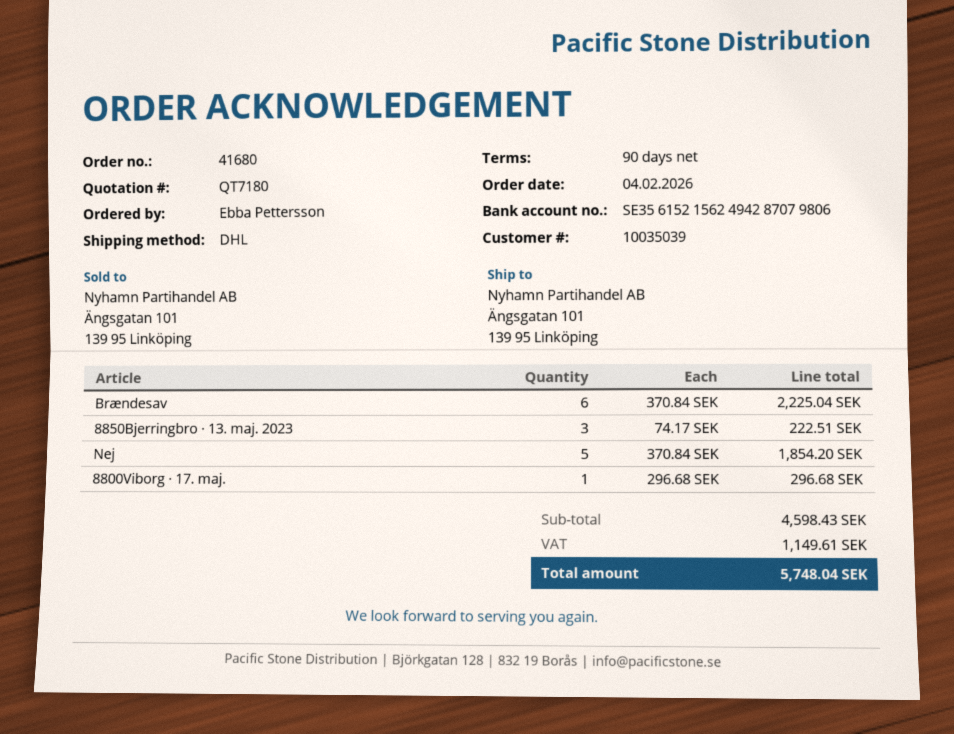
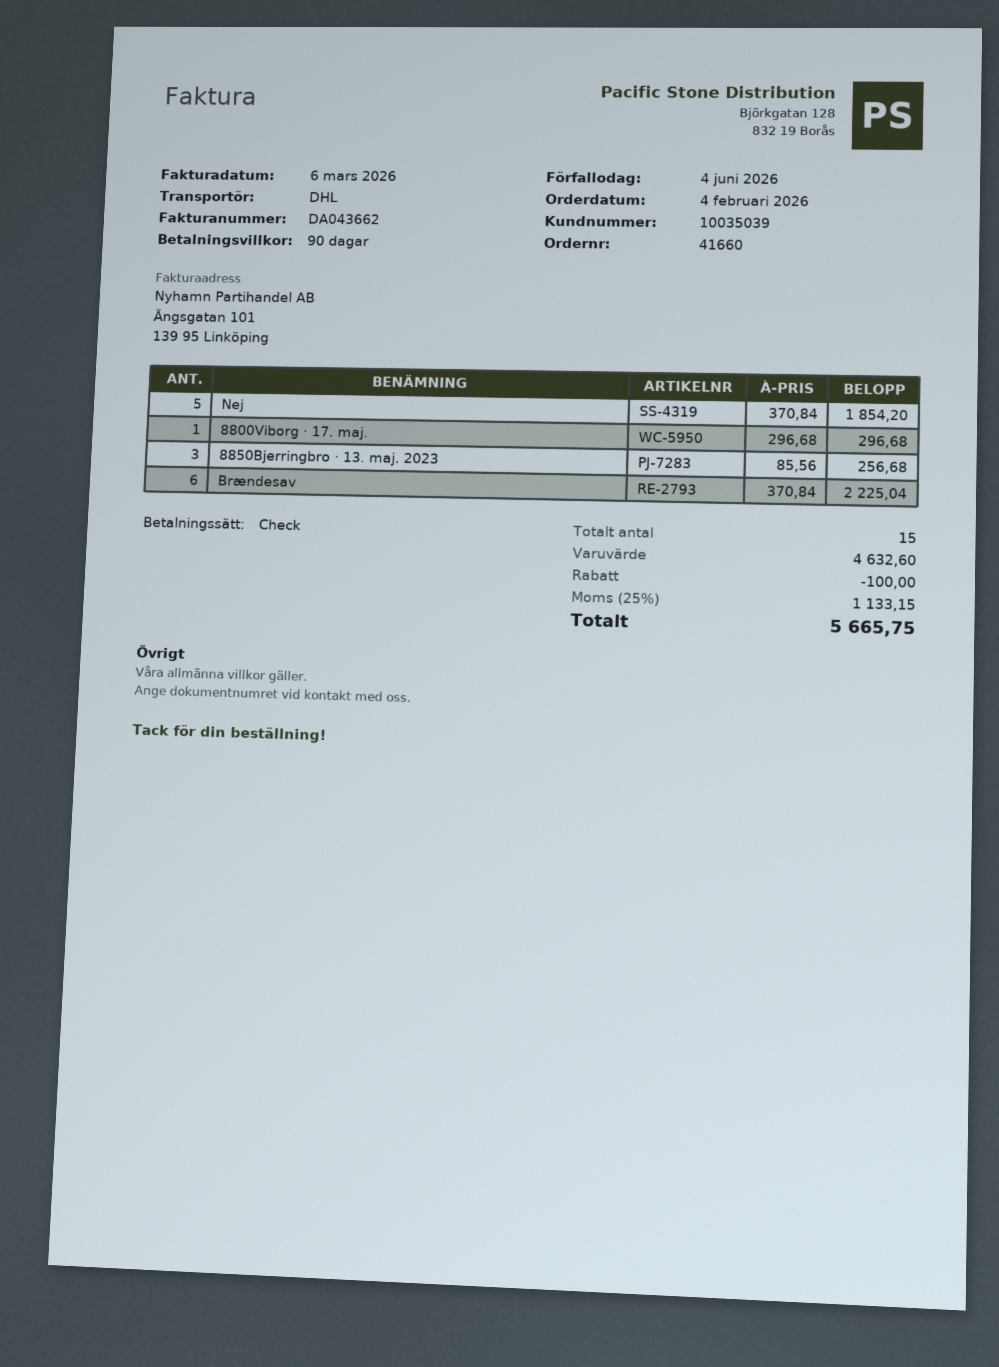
order number: 41680 -> 41660
8850Bjerringbro · 13. maj. 2023: 3 x 74.17 = 222.51 -> 3 x 85.56 = 256.68
subtotal: 4598.43 -> 4632.60
discount: none -> 100.00
tax: 1149.61 -> 1133.15
total: 5748.04 -> 5665.75

